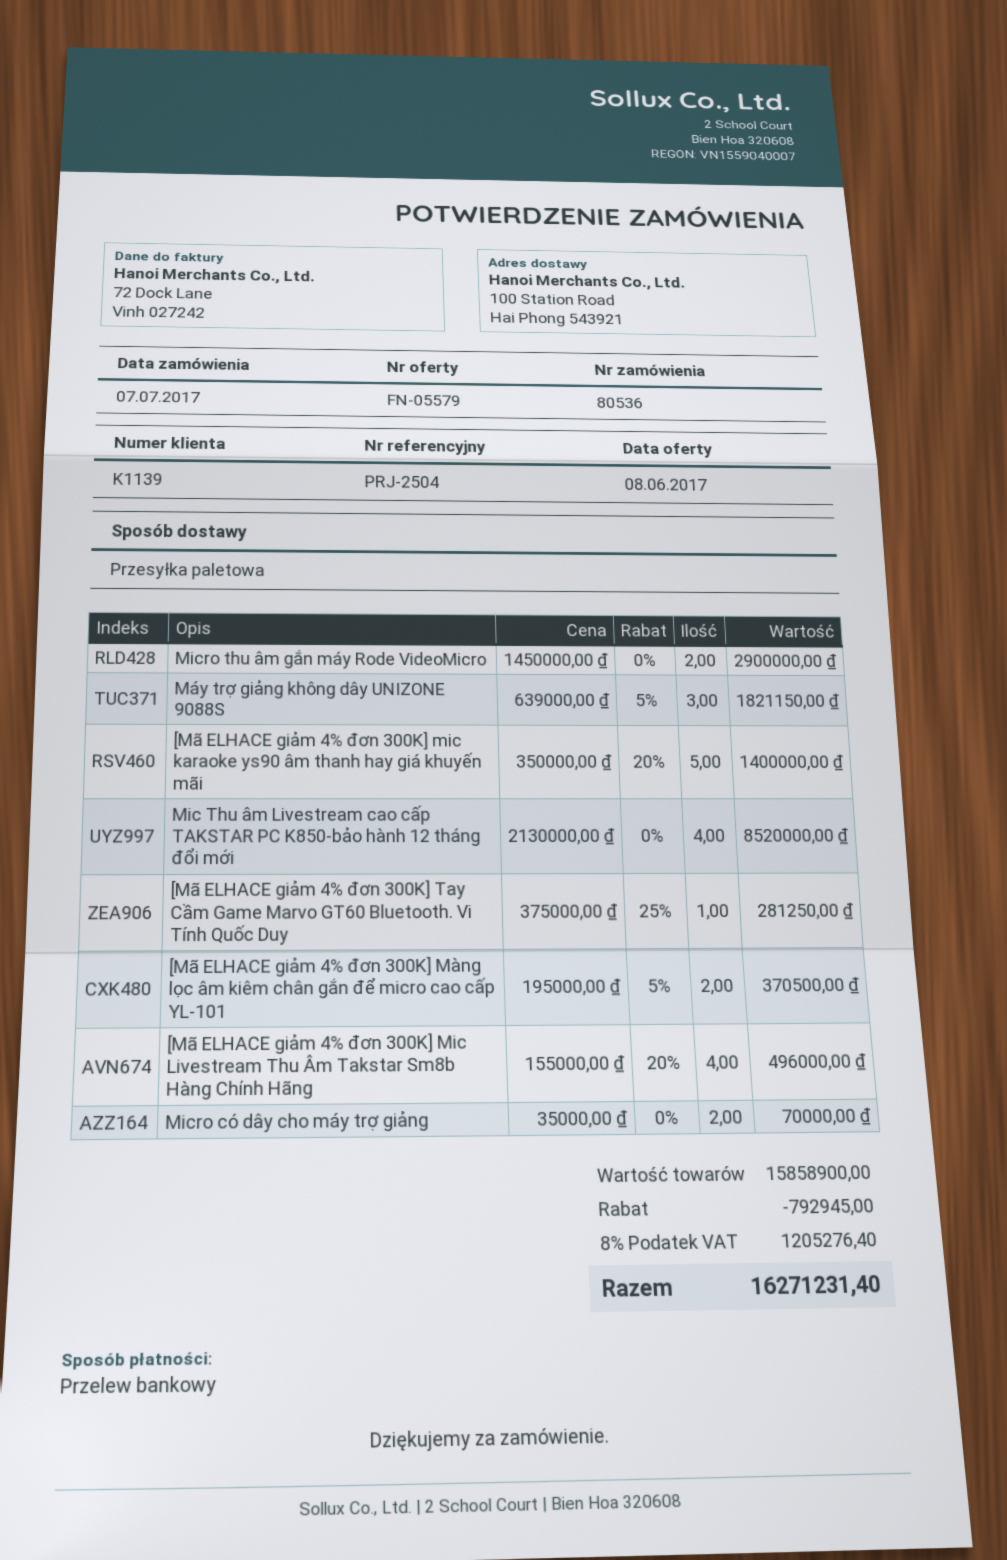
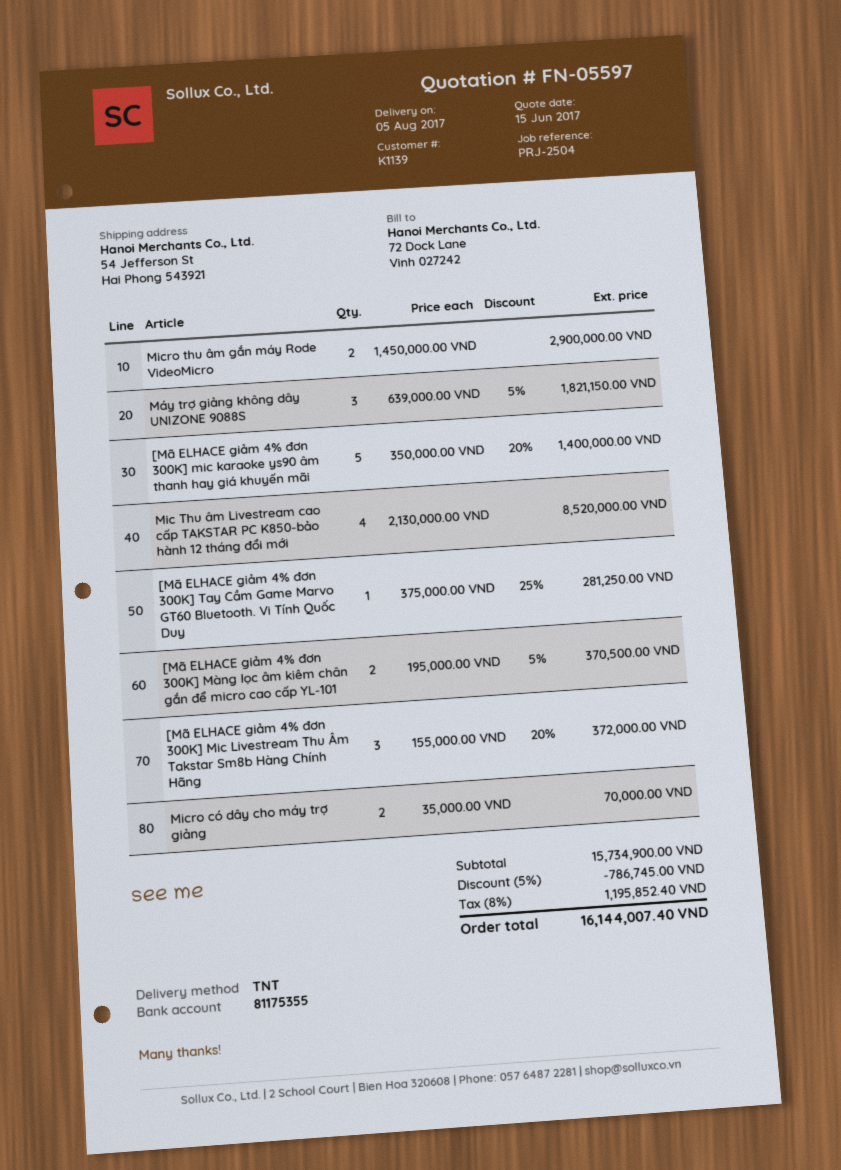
quote number: FN-05579 -> FN-05597
quote date: 2017-06-08 -> 2017-06-15
shipping method: pallet freight -> TNT
ship to: 100 Station Road, Hai Phong 543921 -> 54 Jefferson St, Hai Phong 543921
[Mã ELHACE giảm 4% đơn 300K] Mic Livestream Thu Âm Takstar Sm8b Hàng Chính Hãng: 4 x 155000.00 - 20% = 496000.00 -> 3 x 155000.00 - 20% = 372000.00
subtotal: 15858900.00 -> 15734900.00
discount: 792945.00 -> 786745.00
tax: 8% = 1205276.40 -> 8% = 1195852.40
total: 16271231.40 -> 16144007.40

